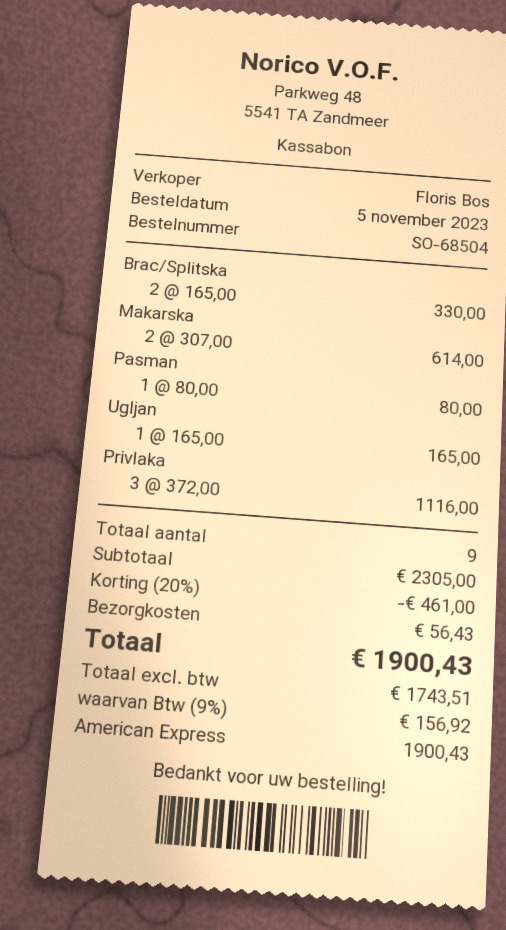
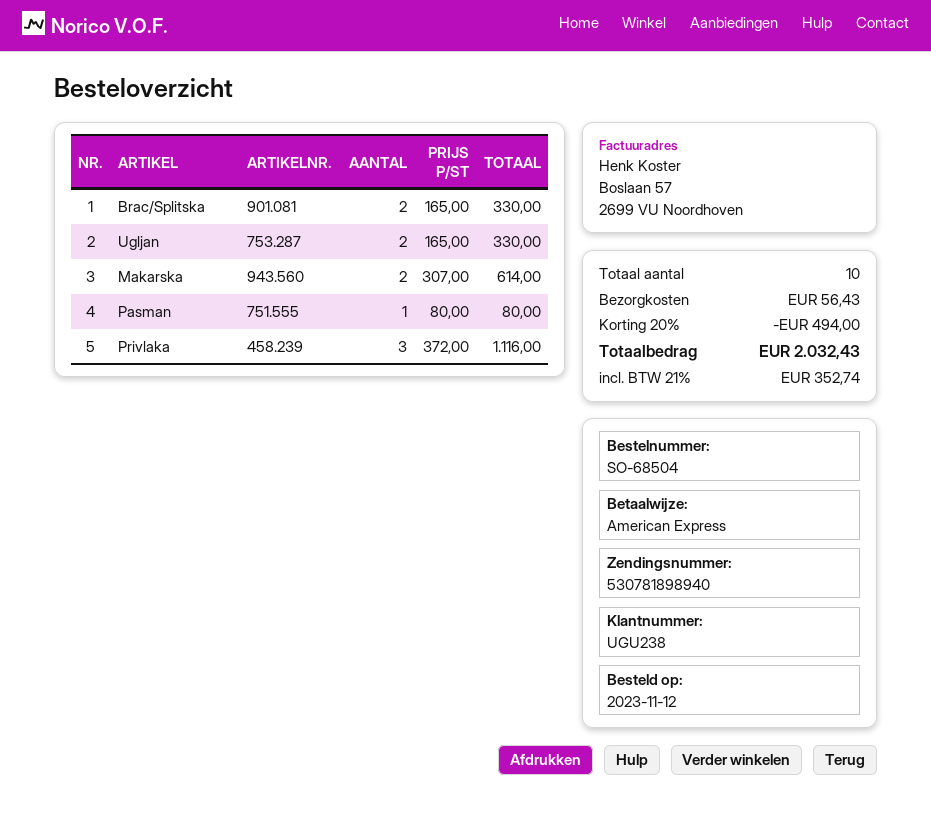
order date: 2023-11-05 -> 2023-11-12
Ugljan: 1 x 165.00 = 165.00 -> 2 x 165.00 = 330.00
total quantity: 9 -> 10
discount: 20% = 461.00 -> 20% = 494.00
tax: 9% = 156.92 -> 21% = 352.74
total: 1900.43 -> 2032.43

